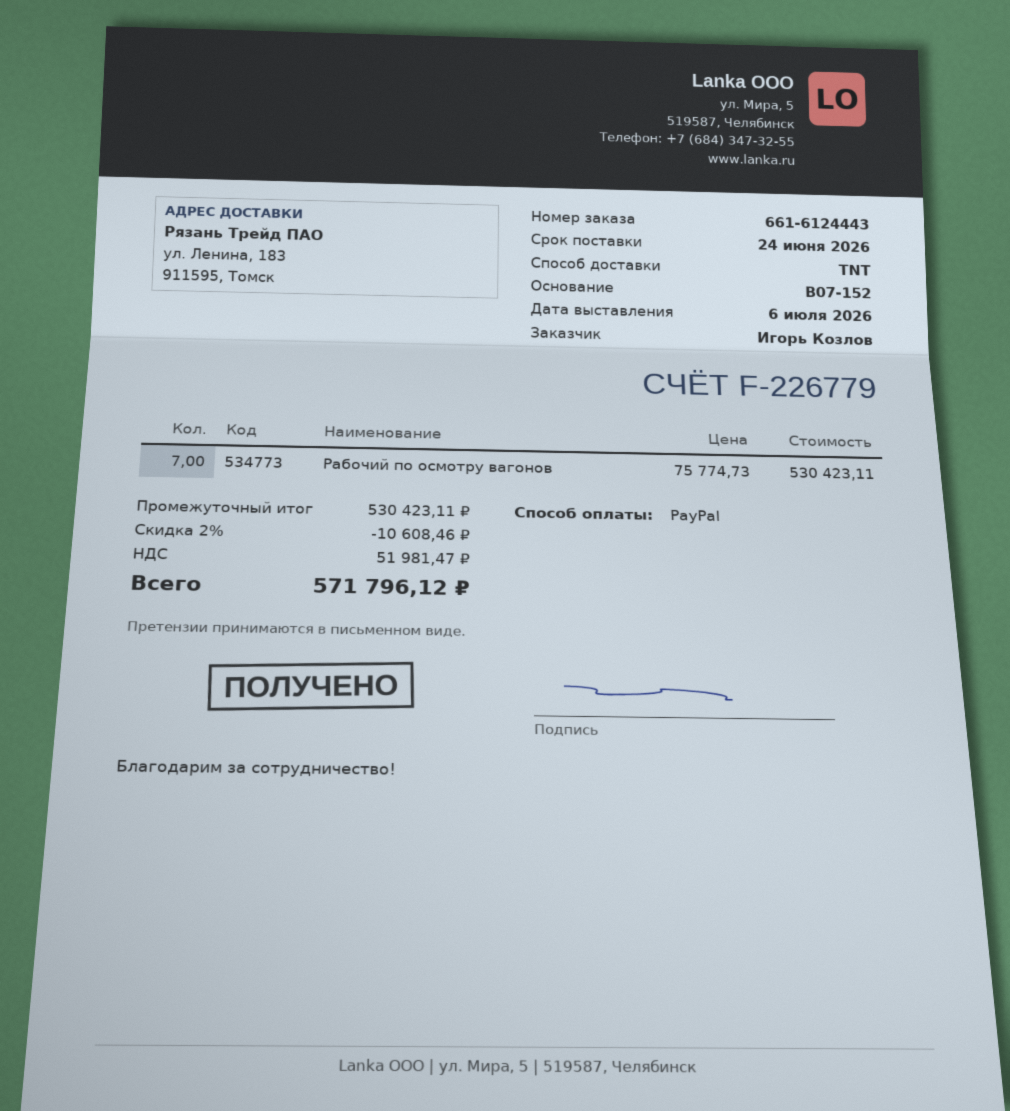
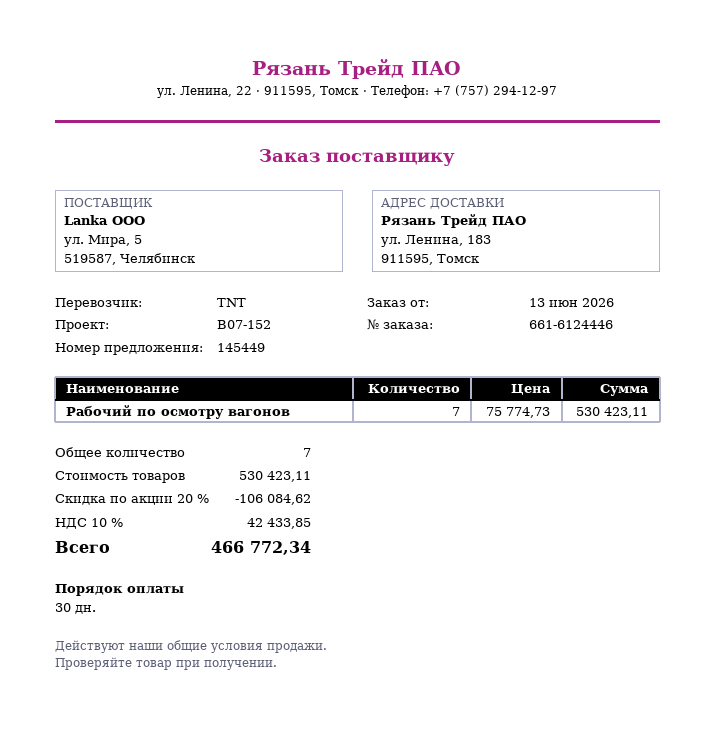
order number: 661-6124443 -> 661-6124446
discount: 2% = 10608.46 -> 20% = 106084.62
tax: 51981.47 -> 42433.85
total: 571796.12 -> 466772.34

